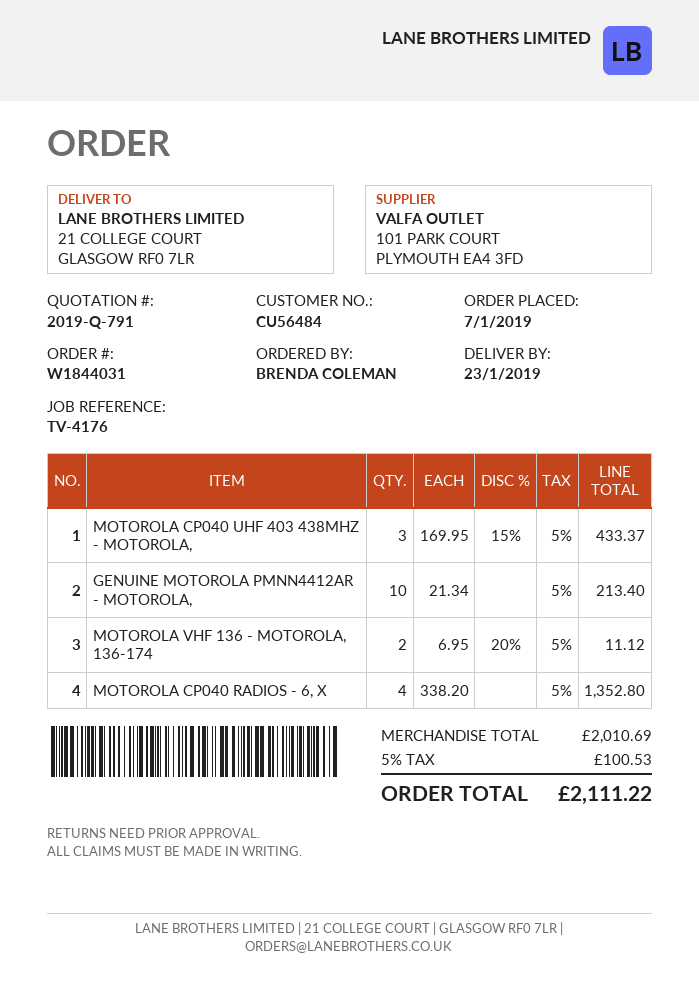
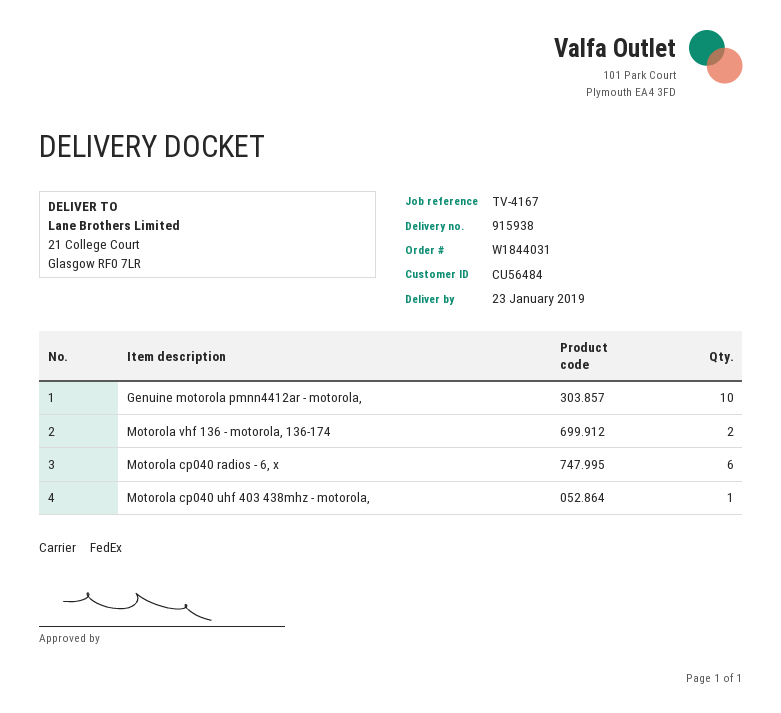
reference: TV-4176 -> TV-4167
MOTOROLA CP040 UHF 403 438MHZ - MOTOROLA,: 3 -> 1
MOTOROLA CP040 RADIOS - 6, X: 4 -> 6

